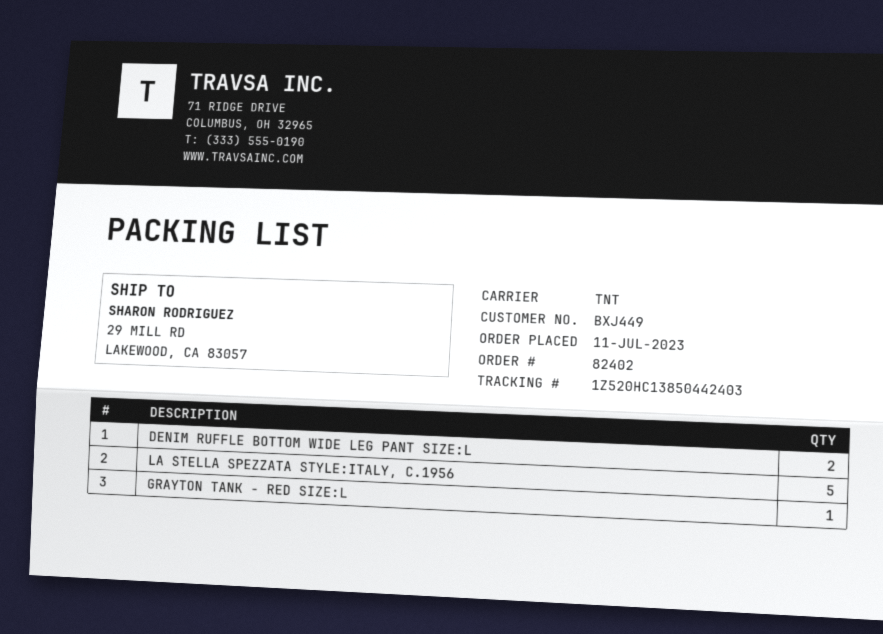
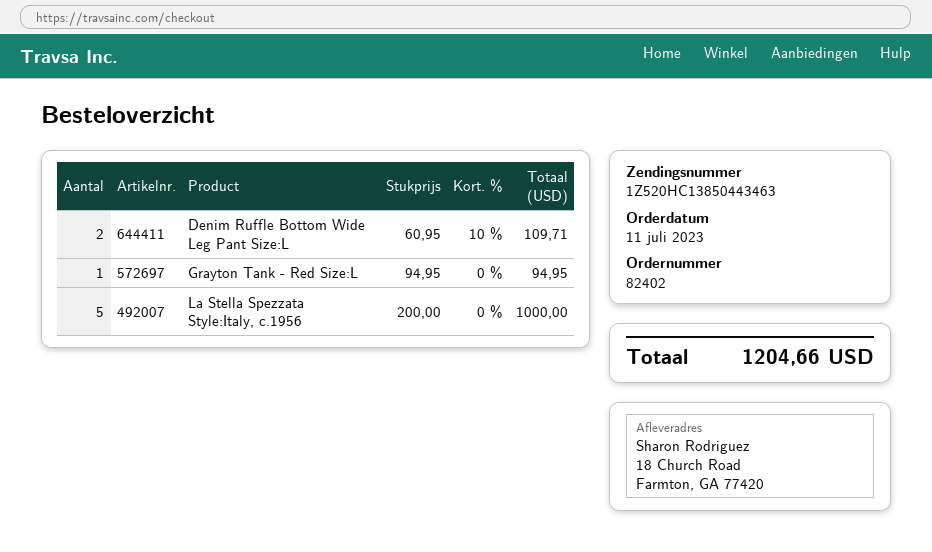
tracking number: 1Z520HC13850442403 -> 1Z520HC13850443463
ship to: 29 MILL RD, LAKEWOOD, CA 83057 -> 18 Church Road, Farmton, GA 77420

